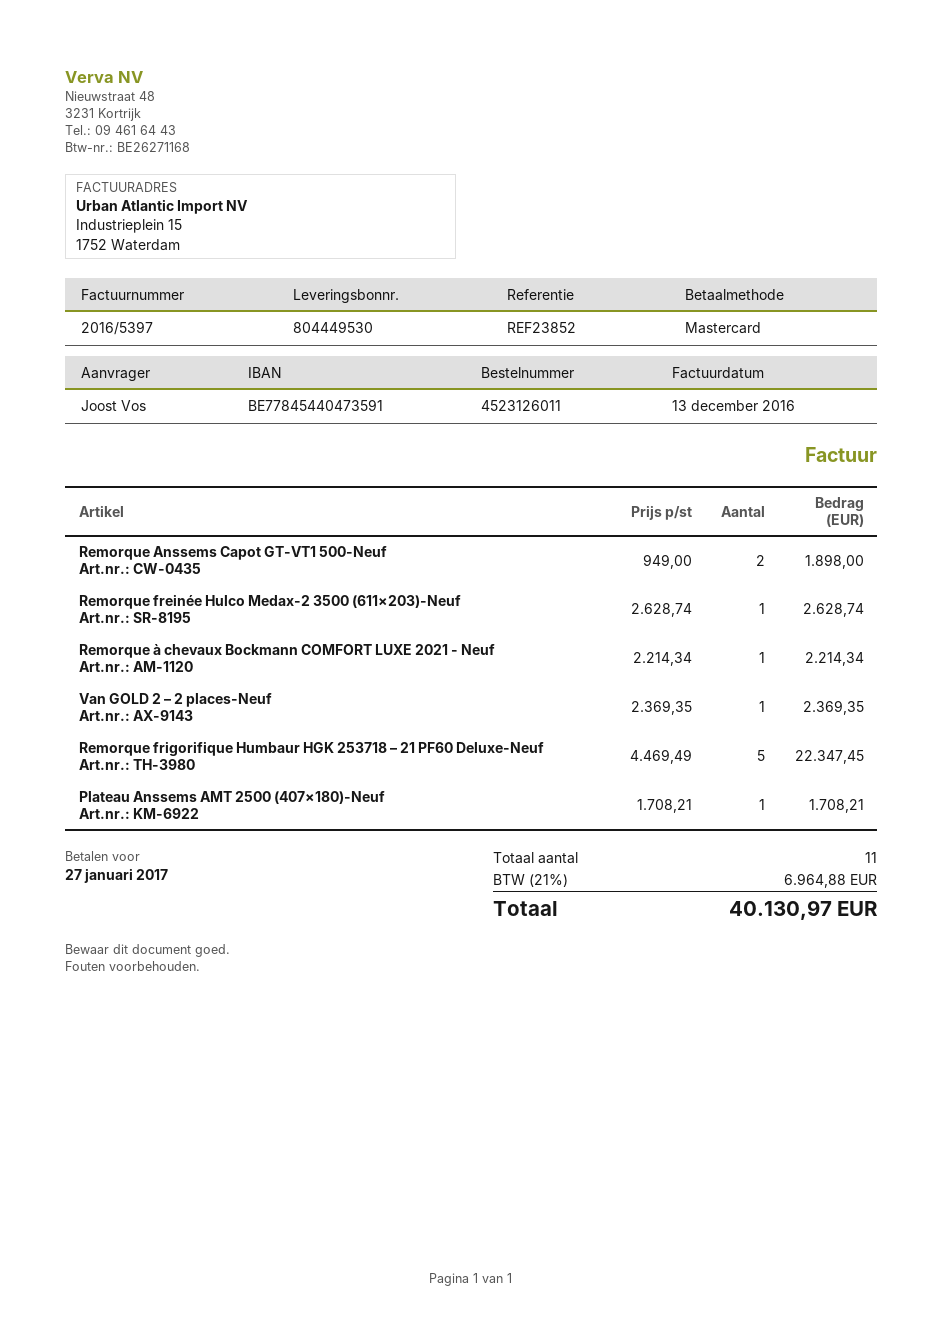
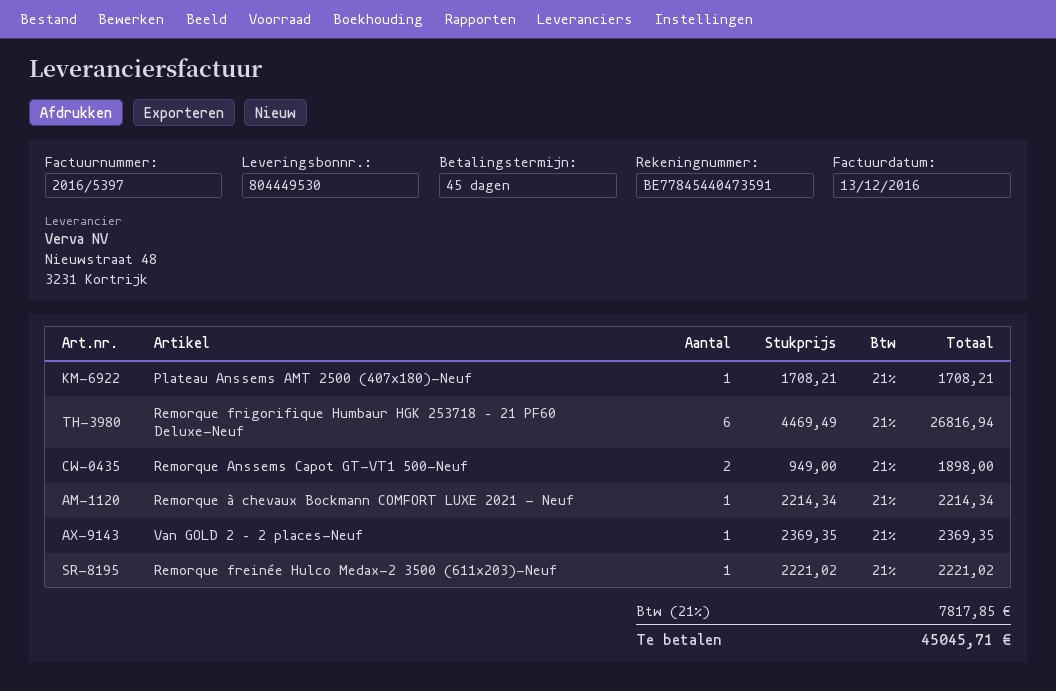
Remorque freinée Hulco Medax-2 3500 (611×203)-Neuf: 1 x 2628.74 = 2628.74 -> 1 x 2221.02 = 2221.02
Remorque frigorifique Humbaur HGK 253718 – 21 PF60 Deluxe-Neuf: 5 x 4469.49 = 22347.45 -> 6 x 4469.49 = 26816.94
tax: 21% = 6964.88 -> 21% = 7817.85
total: 40130.97 -> 45045.71

